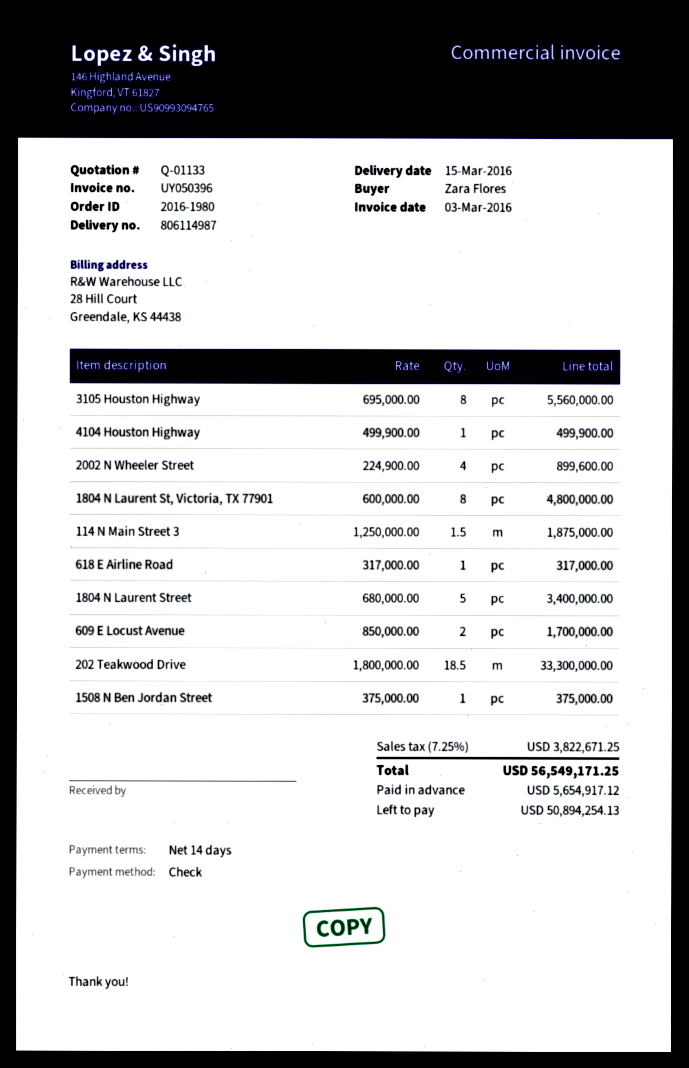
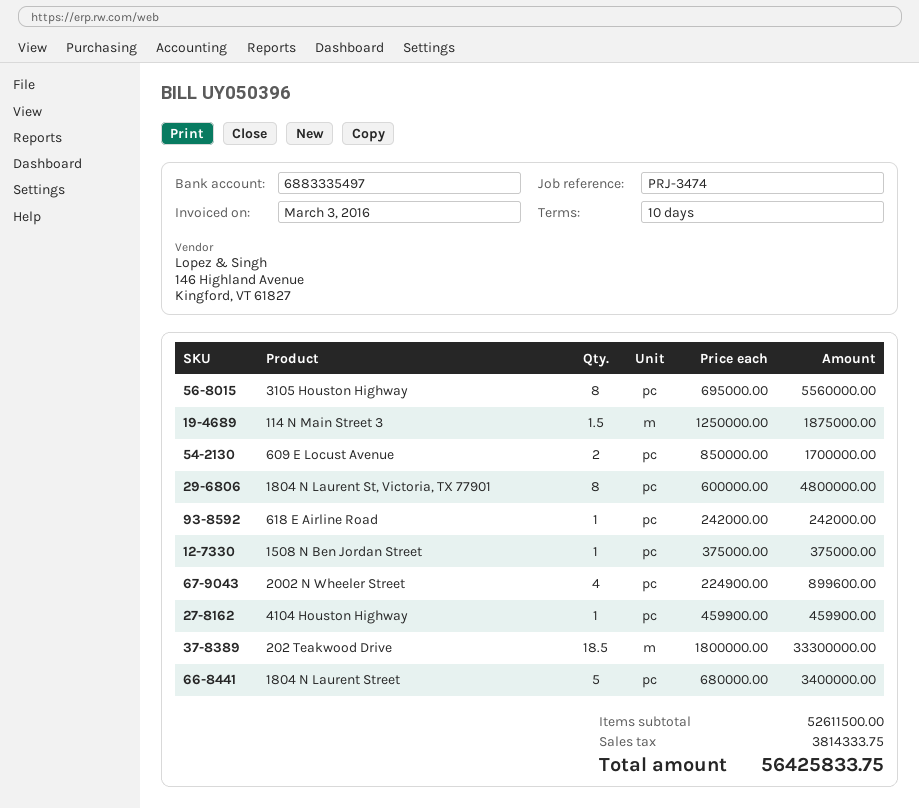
payment terms: 14 days -> 10 days
4104 Houston Highway: 1 x 499900.00 = 499900.00 -> 1 x 459900.00 = 459900.00
618 E Airline Road: 1 x 317000.00 = 317000.00 -> 1 x 242000.00 = 242000.00
tax: 3822671.25 -> 3814333.75
total: 56549171.25 -> 56425833.75

